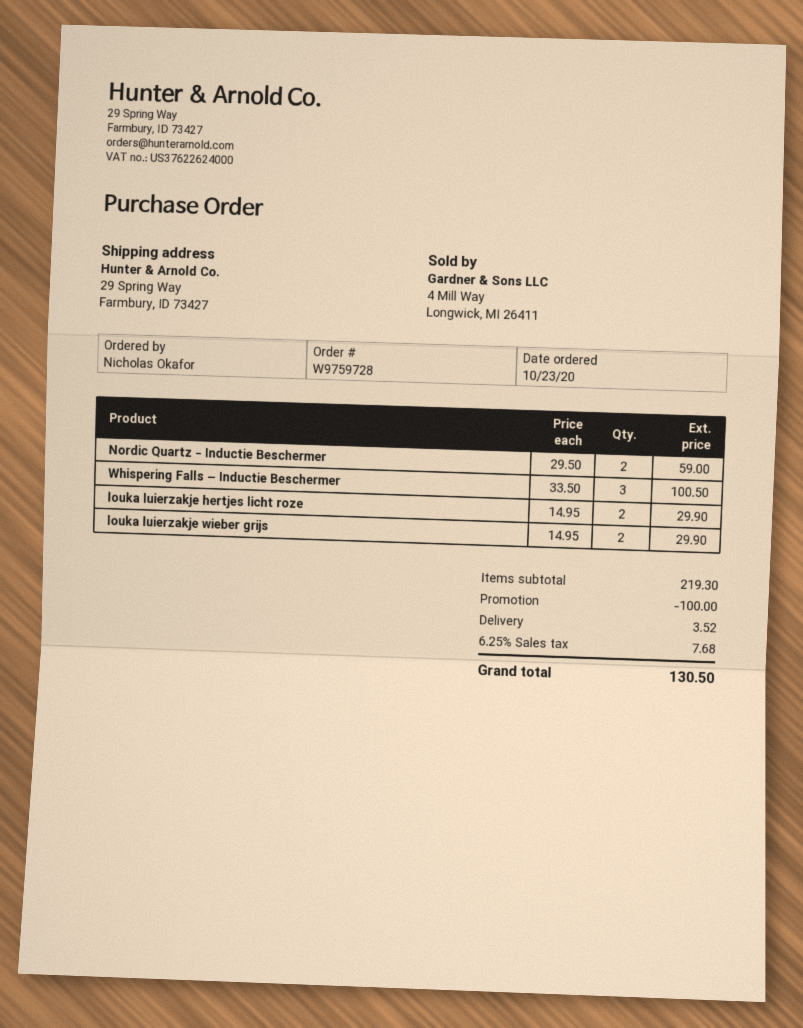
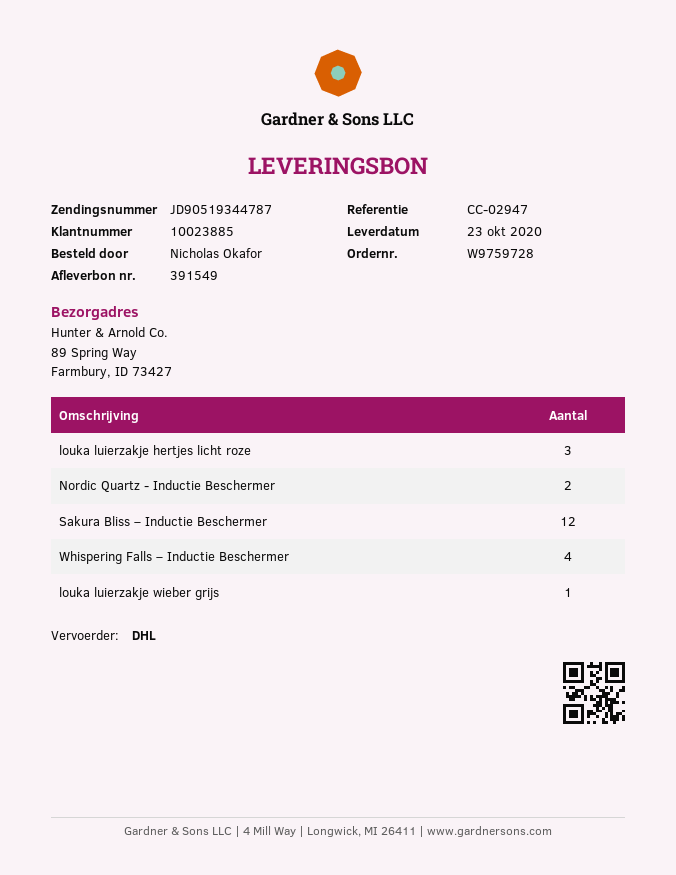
ship to: 29 Spring Way, Farmbury, ID 73427 -> 89 Spring Way, Farmbury, ID 73427
Whispering Falls – Inductie Beschermer: 3 -> 4
louka luierzakje hertjes licht roze: 2 -> 3
louka luierzakje wieber grijs: 2 -> 1
Sakura Bliss – Inductie Beschermer: none -> 12

